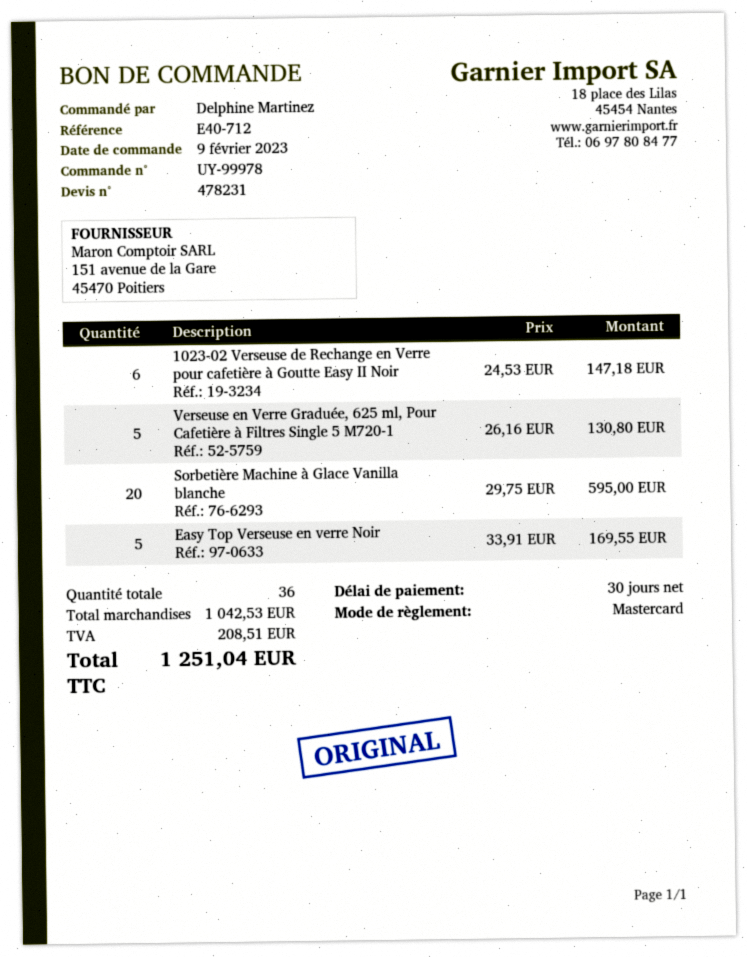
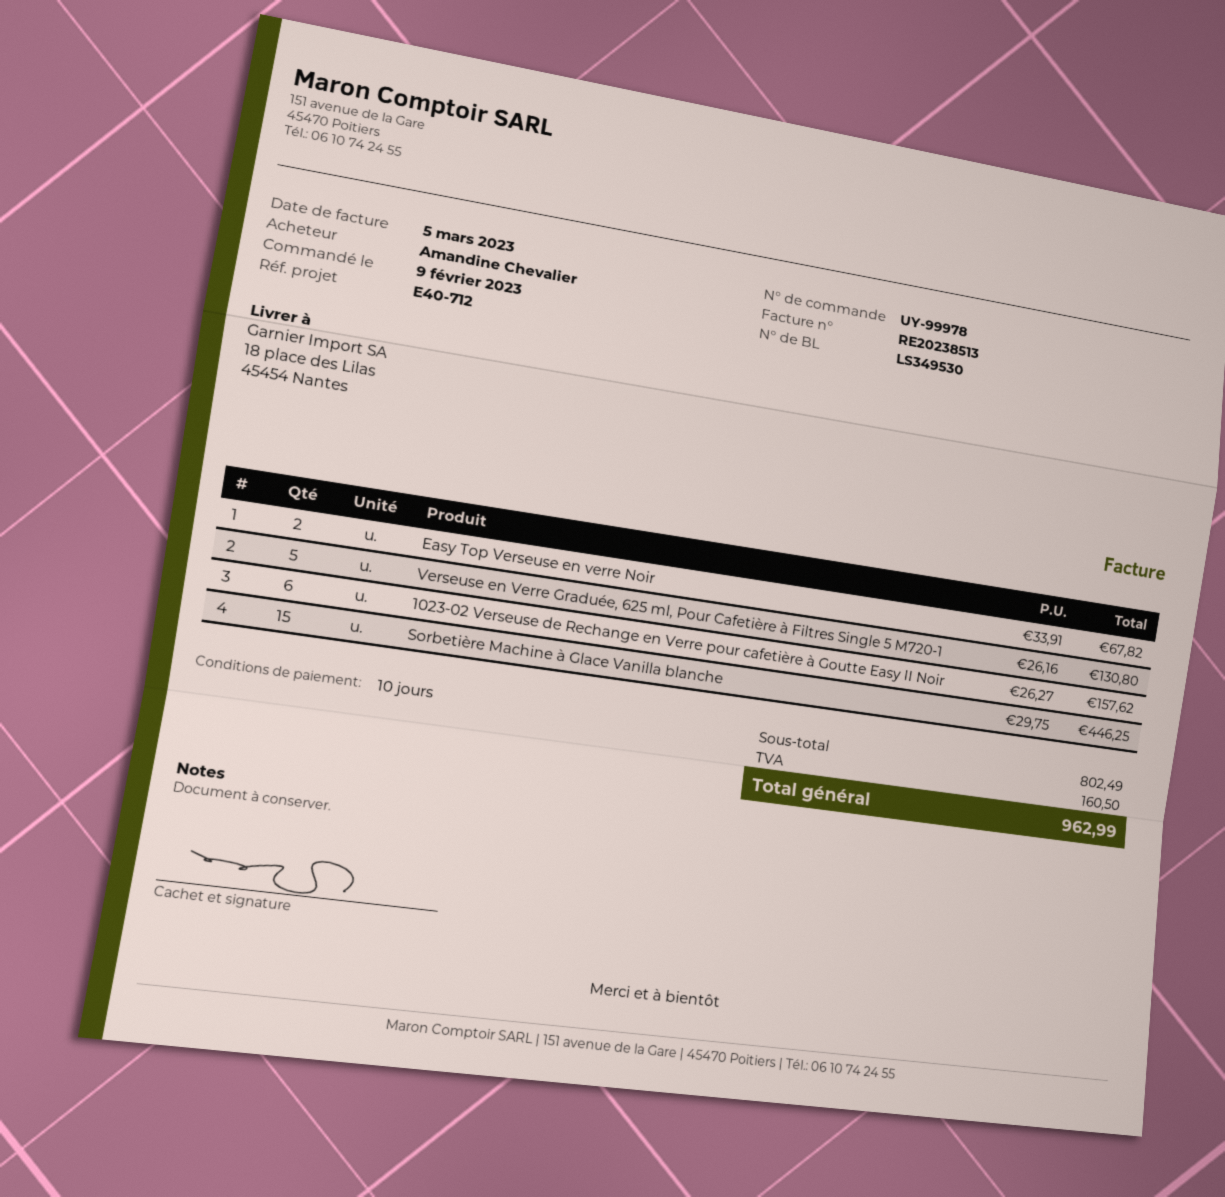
payment terms: 30 days -> 10 days
ordered by: Delphine Martinez -> Amandine Chevalier
1023-02 Verseuse de Rechange en Verre pour cafetière à Goutte Easy II Noir: 6 x 24.53 = 147.18 -> 6 x 26.27 = 157.62
Sorbetière Machine à Glace Vanilla blanche: 20 x 29.75 = 595.00 -> 15 x 29.75 = 446.25
Easy Top Verseuse en verre Noir: 5 x 33.91 = 169.55 -> 2 x 33.91 = 67.82
subtotal: 1042.53 -> 802.49
tax: 208.51 -> 160.50
total: 1251.04 -> 962.99

